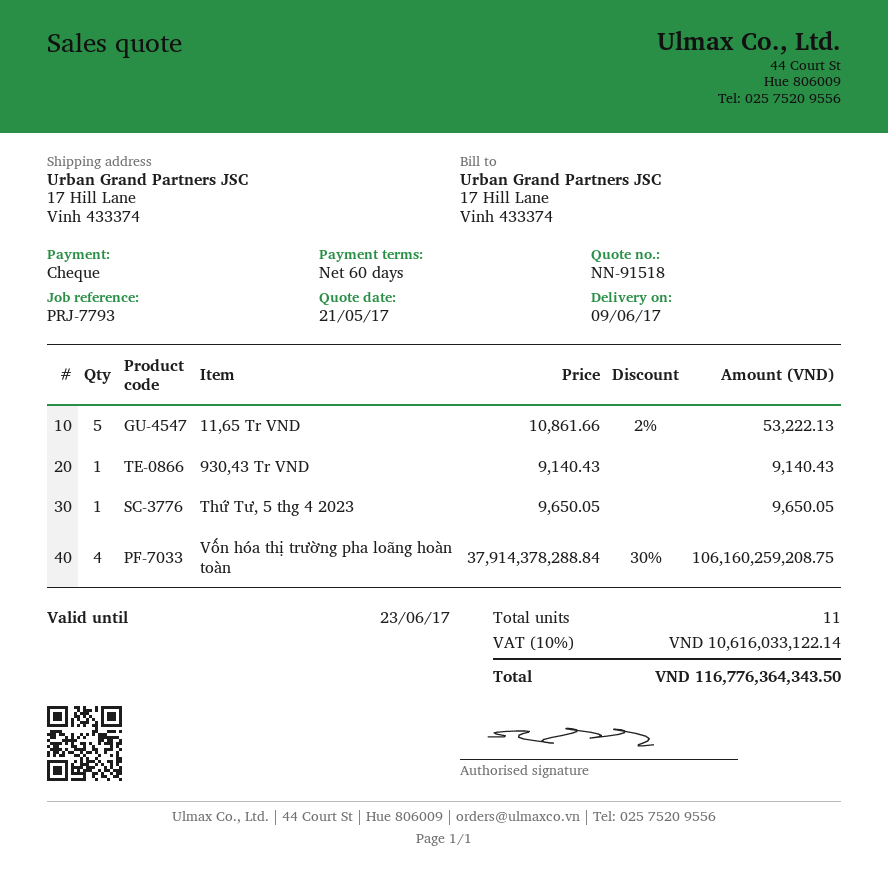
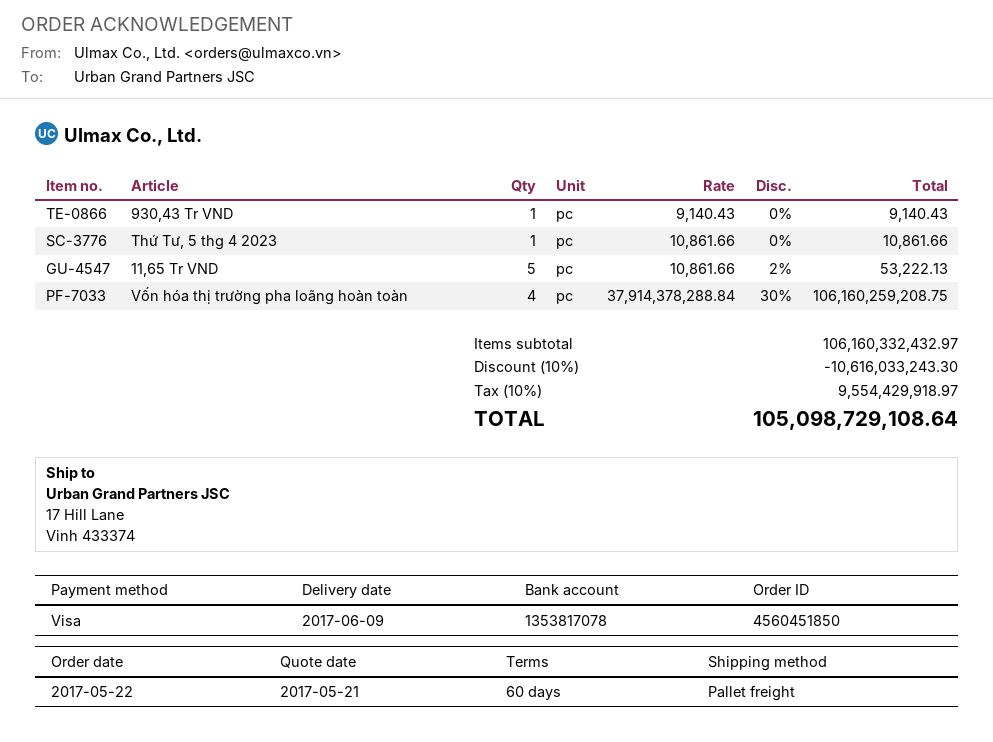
payment method: cheque -> Visa
Thứ Tư, 5 thg 4 2023: 1 x 9650.05 = 9650.05 -> 1 x 10861.66 = 10861.66
discount: none -> 10% = 10616033243.30
tax: 10% = 10616033122.14 -> 10% = 9554429918.97
total: 116776364343.50 -> 105098729108.64

